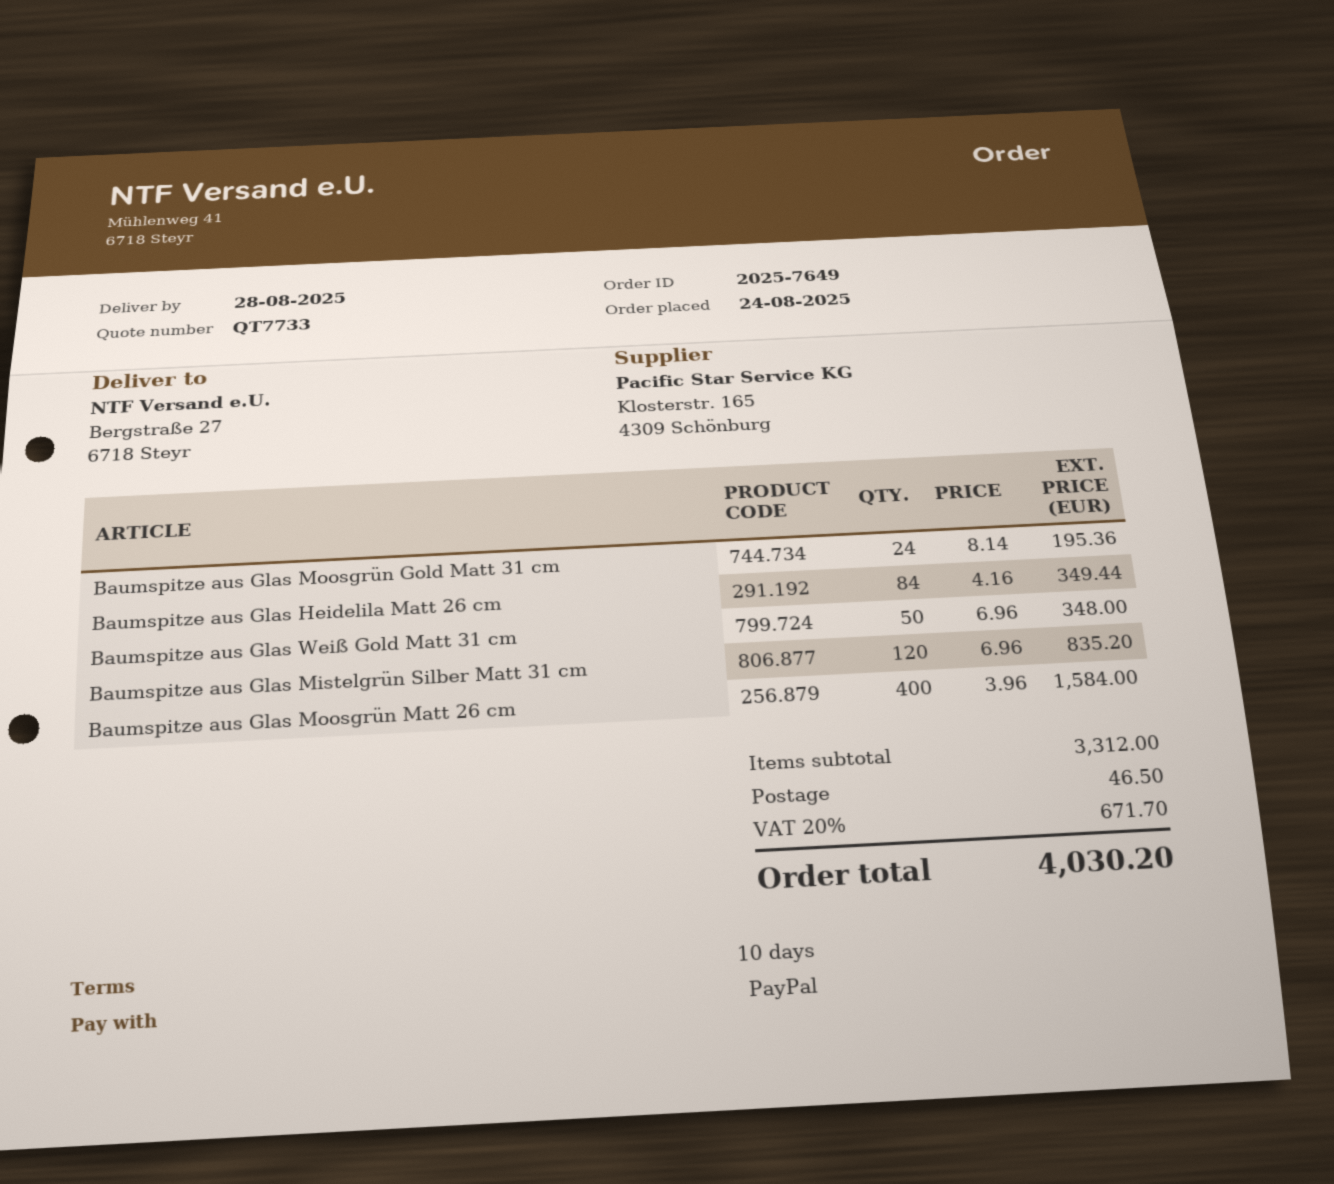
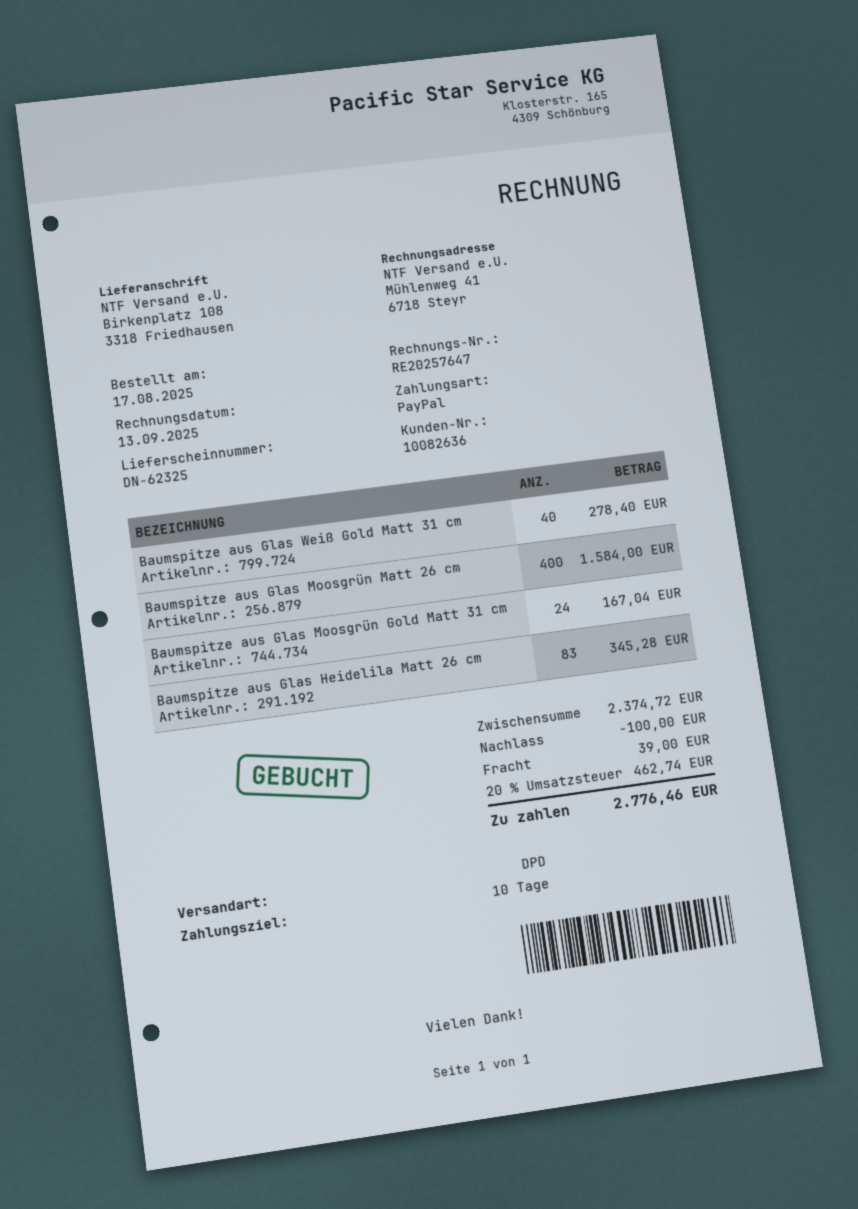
order date: 2025-08-24 -> 2025-08-17
ship to: Bergstraße 27, 6718 Steyr -> Birkenplatz 108, 3318 Friedhausen
Baumspitze aus Glas Moosgrün Gold Matt 31 cm: 24 for 195.36 -> 24 for 167.04
Baumspitze aus Glas Heidelila Matt 26 cm: 84 for 349.44 -> 83 for 345.28
Baumspitze aus Glas Weiß Gold Matt 31 cm: 50 for 348.00 -> 40 for 278.40
Baumspitze aus Glas Mistelgrün Silber Matt 31 cm: 120 for 835.20 -> none
subtotal: 3312.00 -> 2374.72
discount: none -> 100.00
shipping: 46.50 -> 39.00
tax: 20% = 671.70 -> 20% = 462.74
total: 4030.20 -> 2776.46

